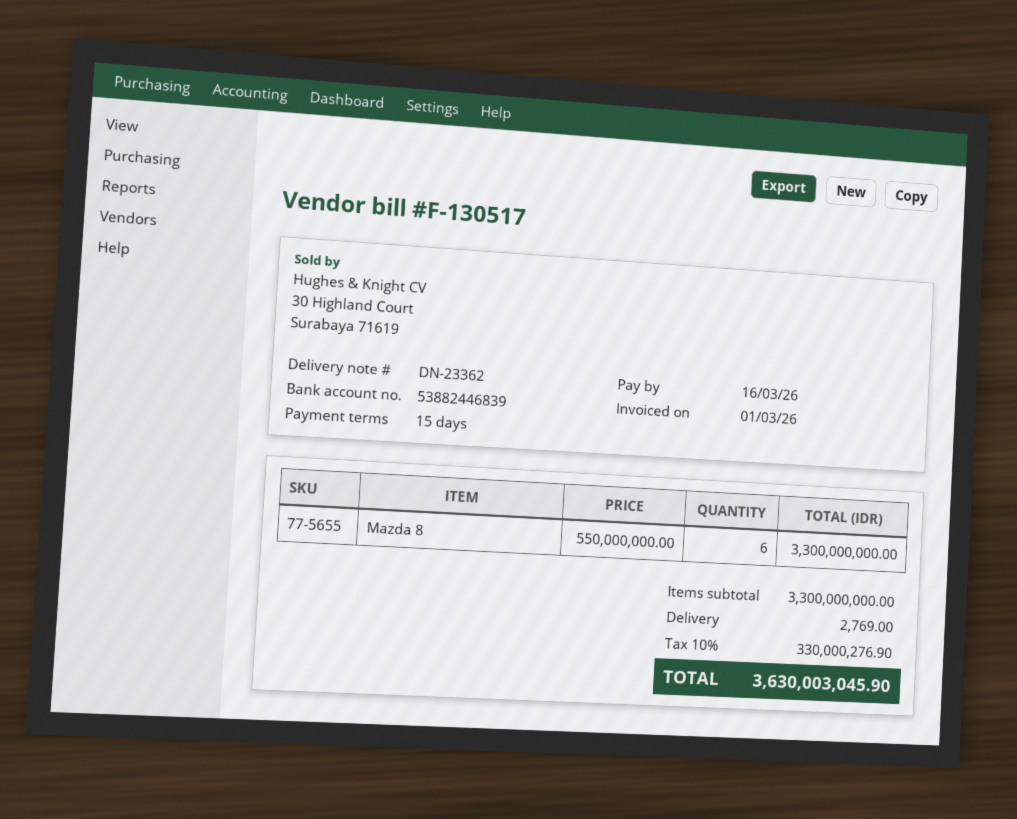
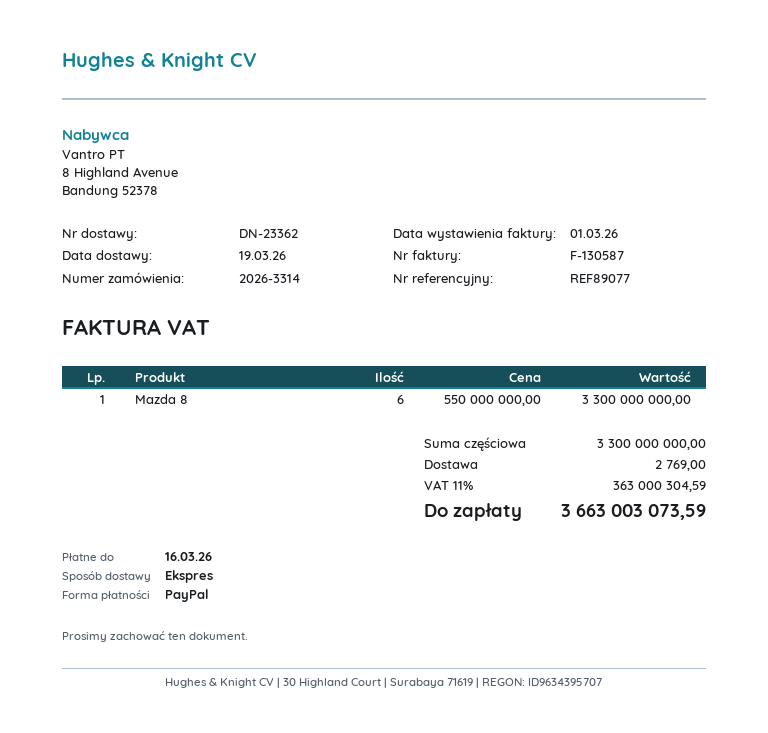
invoice number: F-130517 -> F-130587
tax: 10% = 330000276.90 -> 11% = 363000304.59
total: 3630003045.90 -> 3663003073.59

